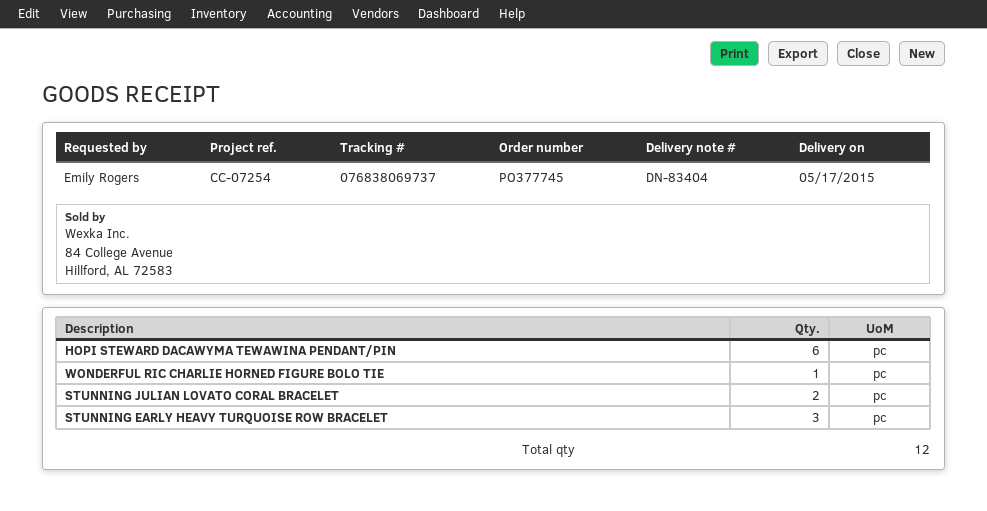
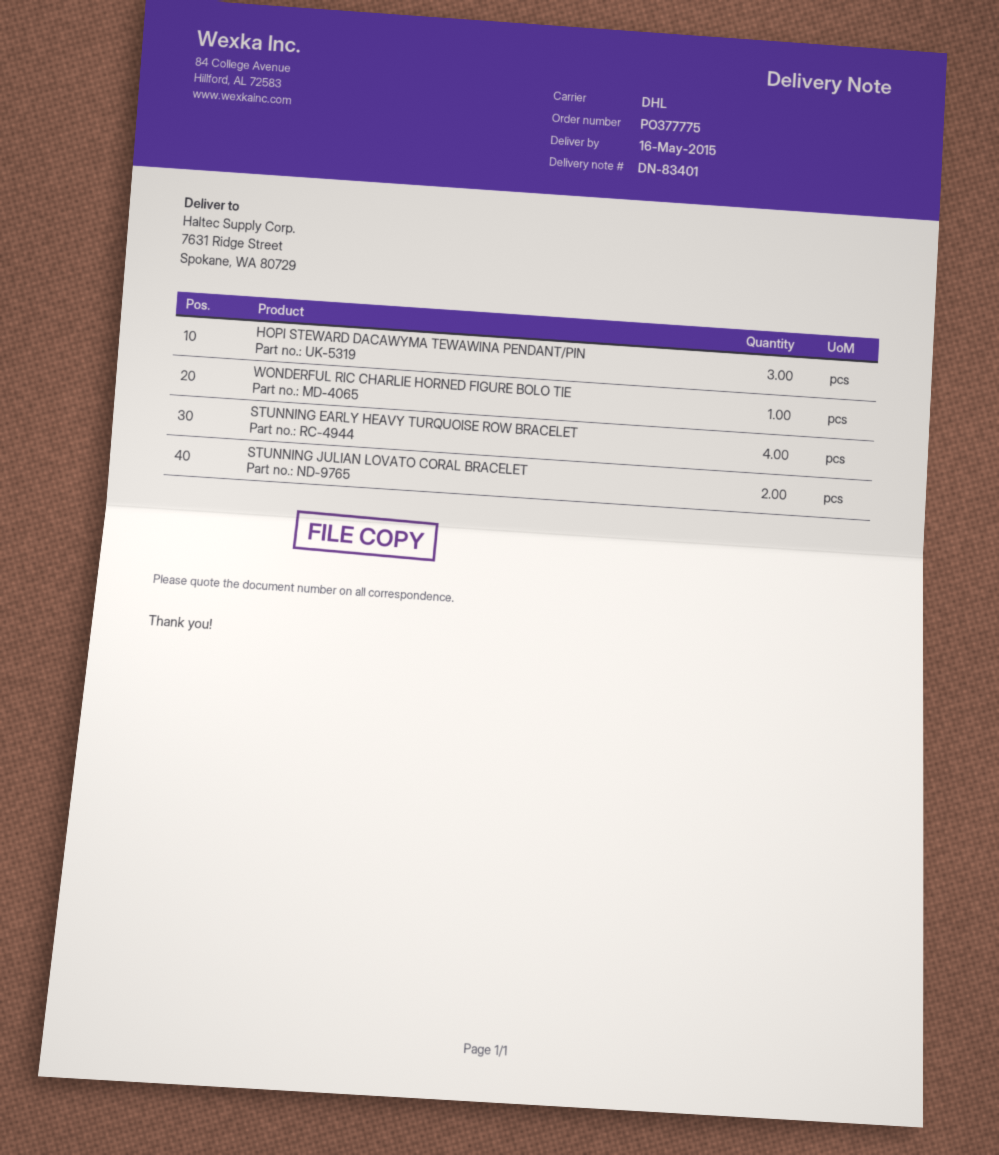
order number: PO377745 -> PO377775
delivery note number: DN-83404 -> DN-83401
delivery date: 2015-05-17 -> 2015-05-16
HOPI STEWARD DACAWYMA TEWAWINA PENDANT/PIN: 6 -> 3
STUNNING EARLY HEAVY TURQUOISE ROW BRACELET: 3 -> 4

